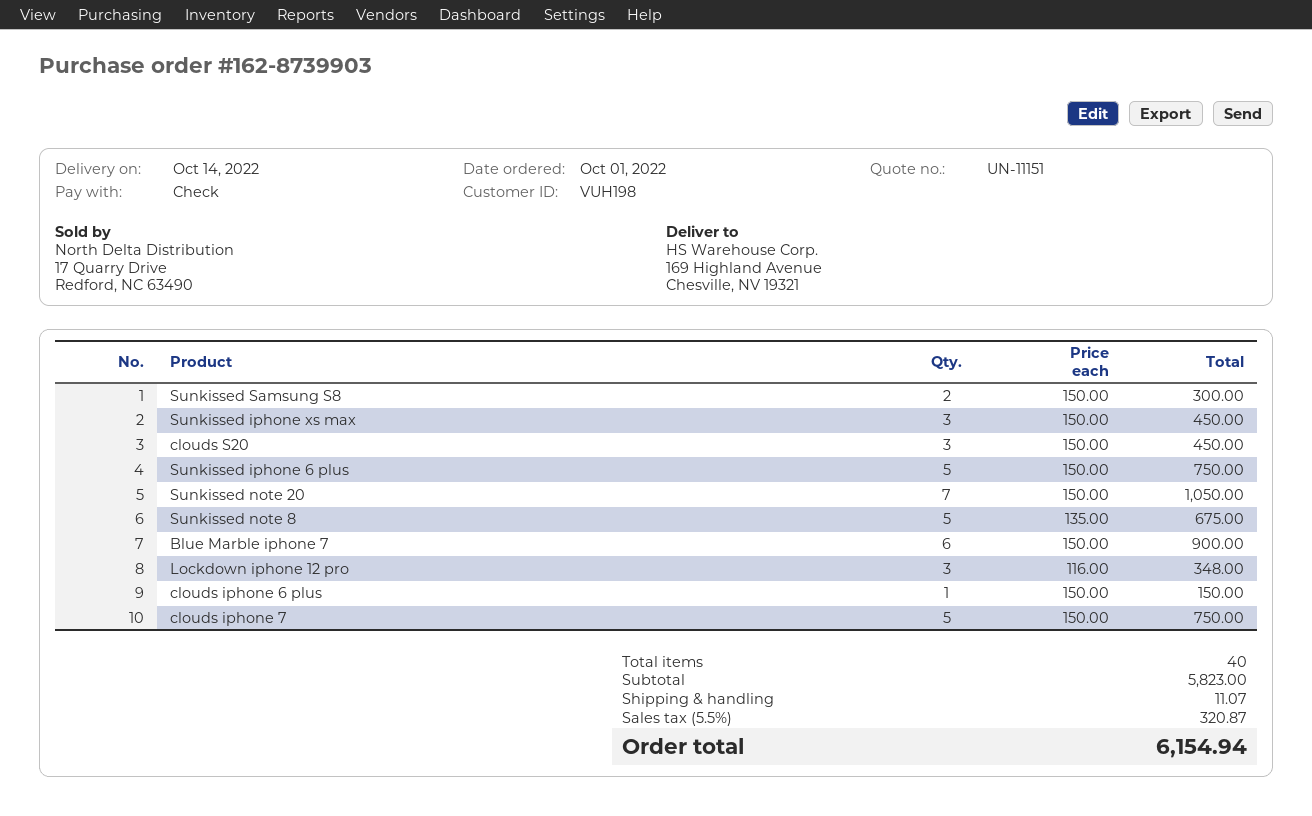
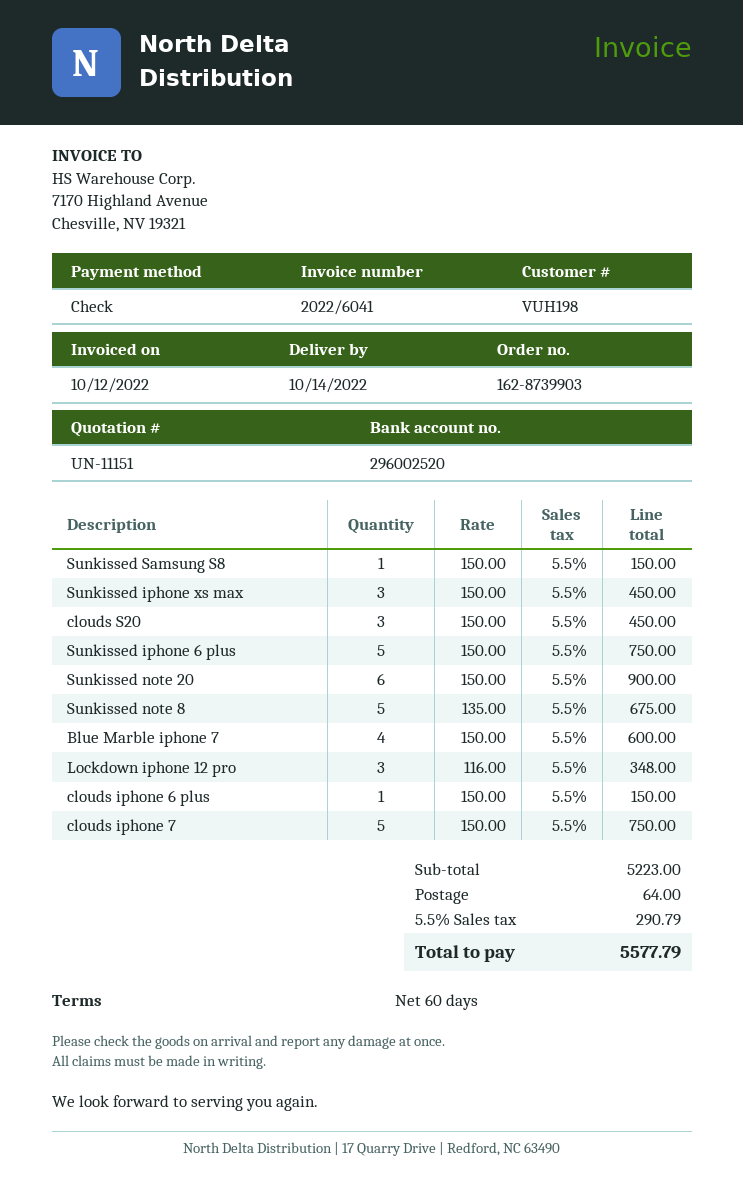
Sunkissed Samsung S8: 2 x 150.00 = 300.00 -> 1 x 150.00 = 150.00
Sunkissed note 20: 7 x 150.00 = 1050.00 -> 6 x 150.00 = 900.00
Blue Marble iphone 7: 6 x 150.00 = 900.00 -> 4 x 150.00 = 600.00
subtotal: 5823.00 -> 5223.00
shipping: 11.07 -> 64.00
tax: 5.5% = 320.87 -> 5.5% = 290.79
total: 6154.94 -> 5577.79

